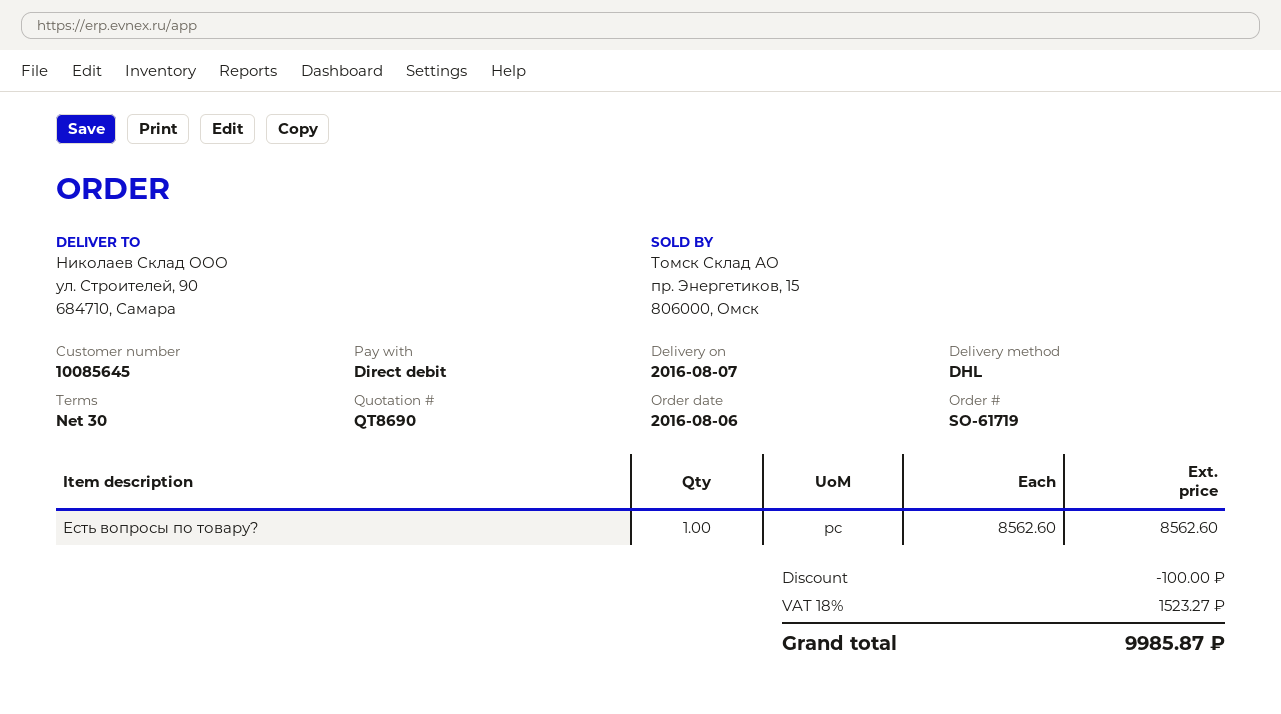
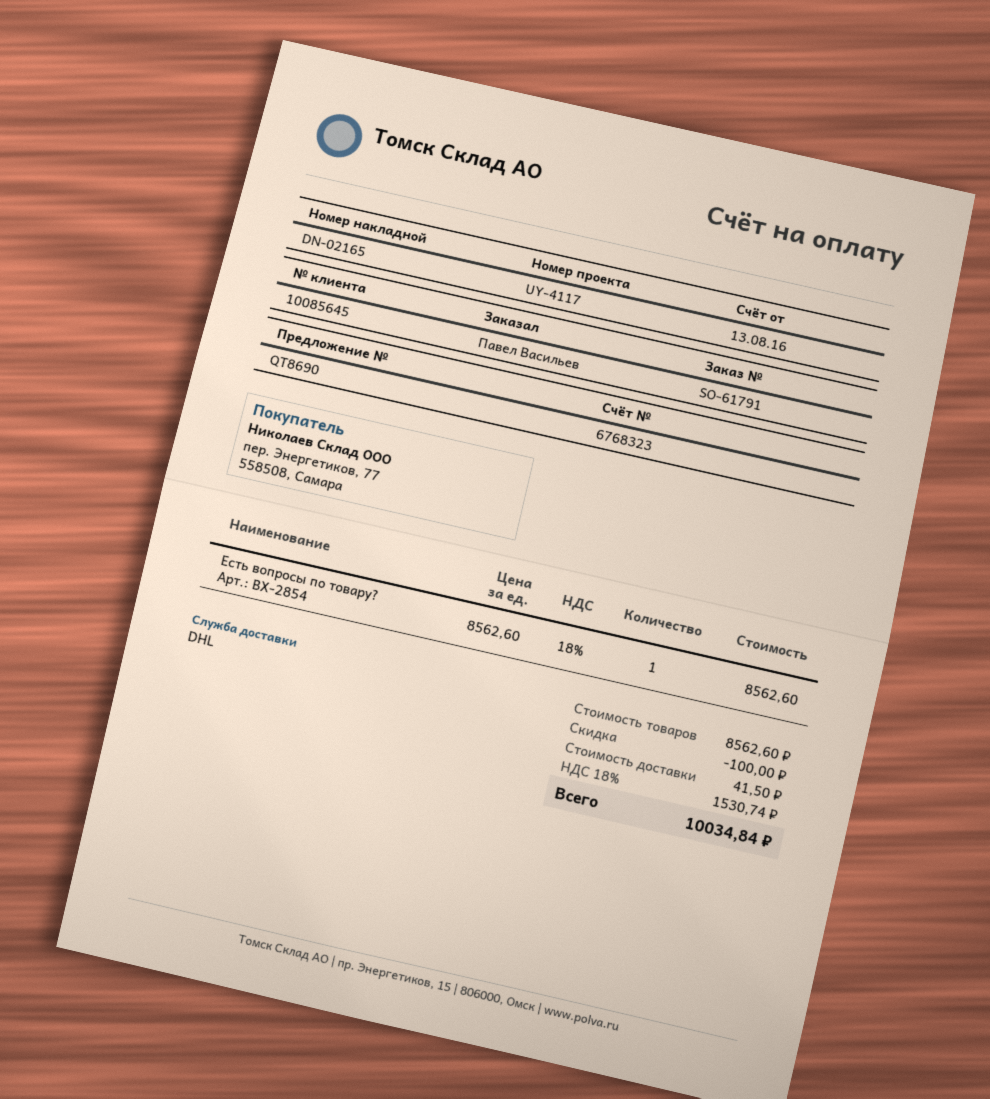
order number: SO-61719 -> SO-61791
shipping: none -> 41.50
tax: 18% = 1523.27 -> 18% = 1530.74
total: 9985.87 -> 10034.84

